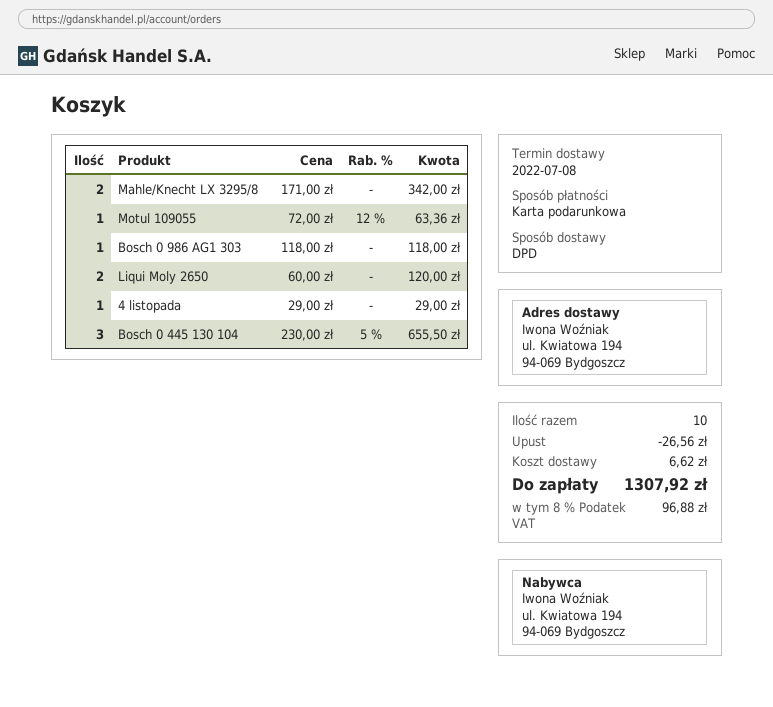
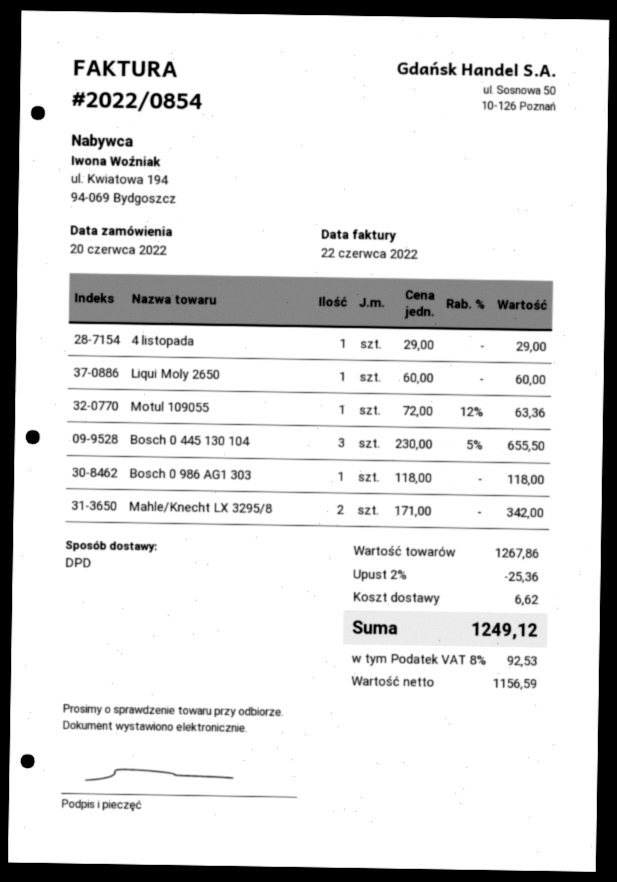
Liqui Moly 2650: 2 x 60.00 = 120.00 -> 1 x 60.00 = 60.00
discount: 26.56 -> 25.36
tax: 8% = 96.88 -> 8% = 92.53
total: 1307.92 -> 1249.12

